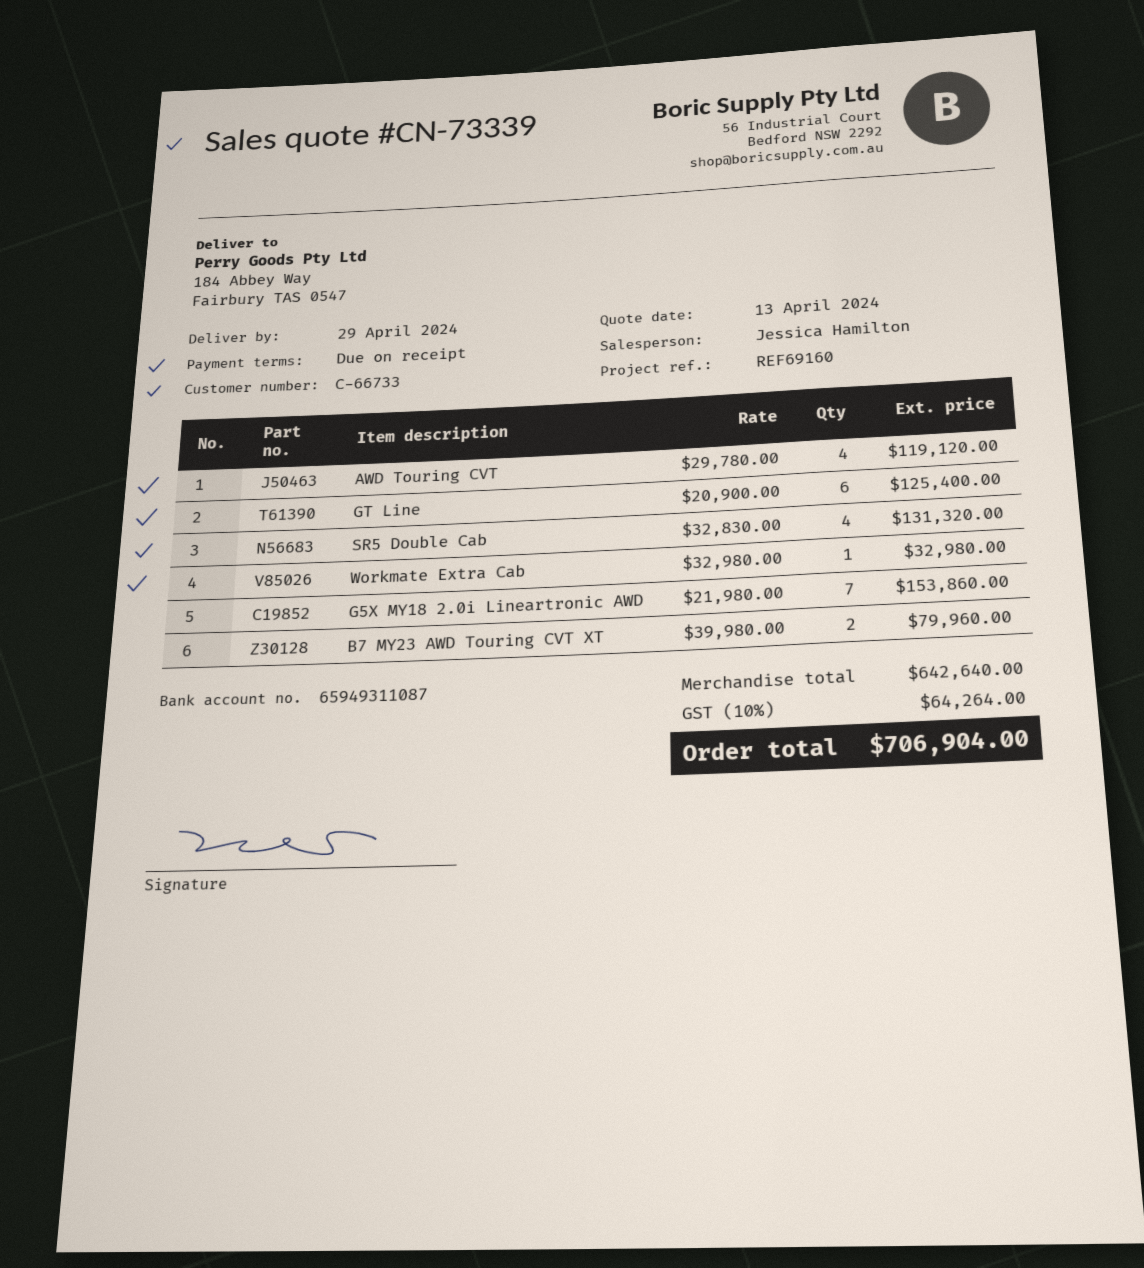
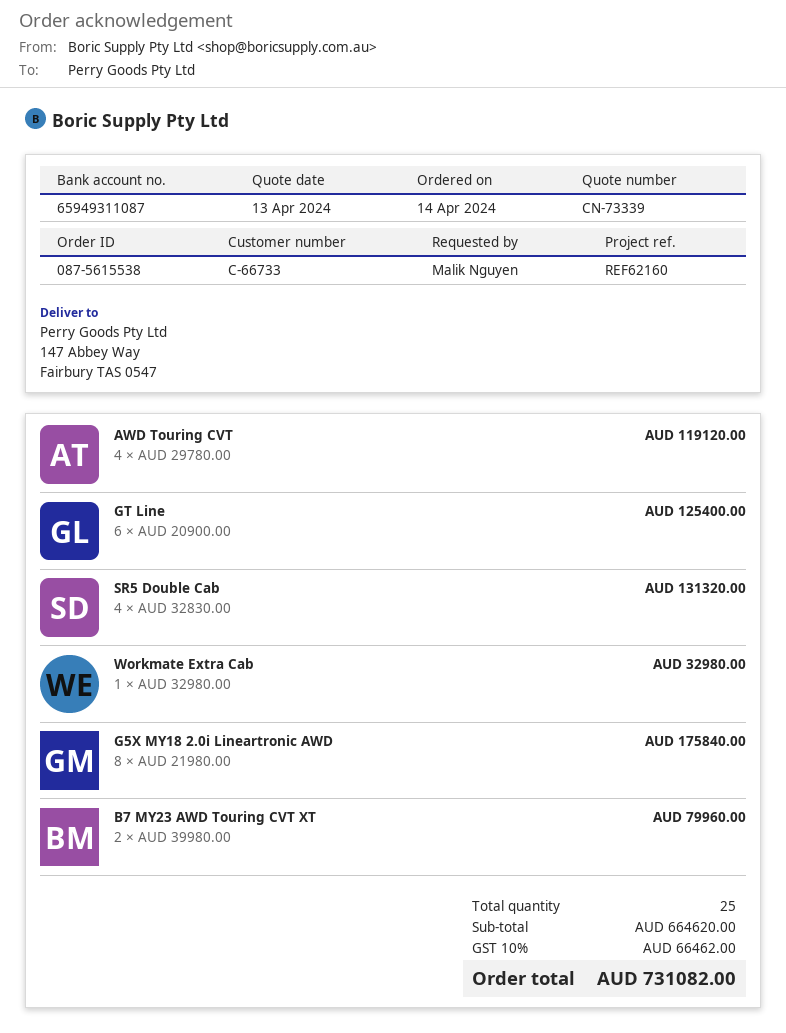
reference: REF69160 -> REF62160
ship to: 184 Abbey Way, Fairbury TAS 0547 -> 147 Abbey Way, Fairbury TAS 0547
G5X MY18 2.0i Lineartronic AWD: 7 x 21980.00 = 153860.00 -> 8 x 21980.00 = 175840.00
subtotal: 642640.00 -> 664620.00
tax: 10% = 64264.00 -> 10% = 66462.00
total: 706904.00 -> 731082.00

